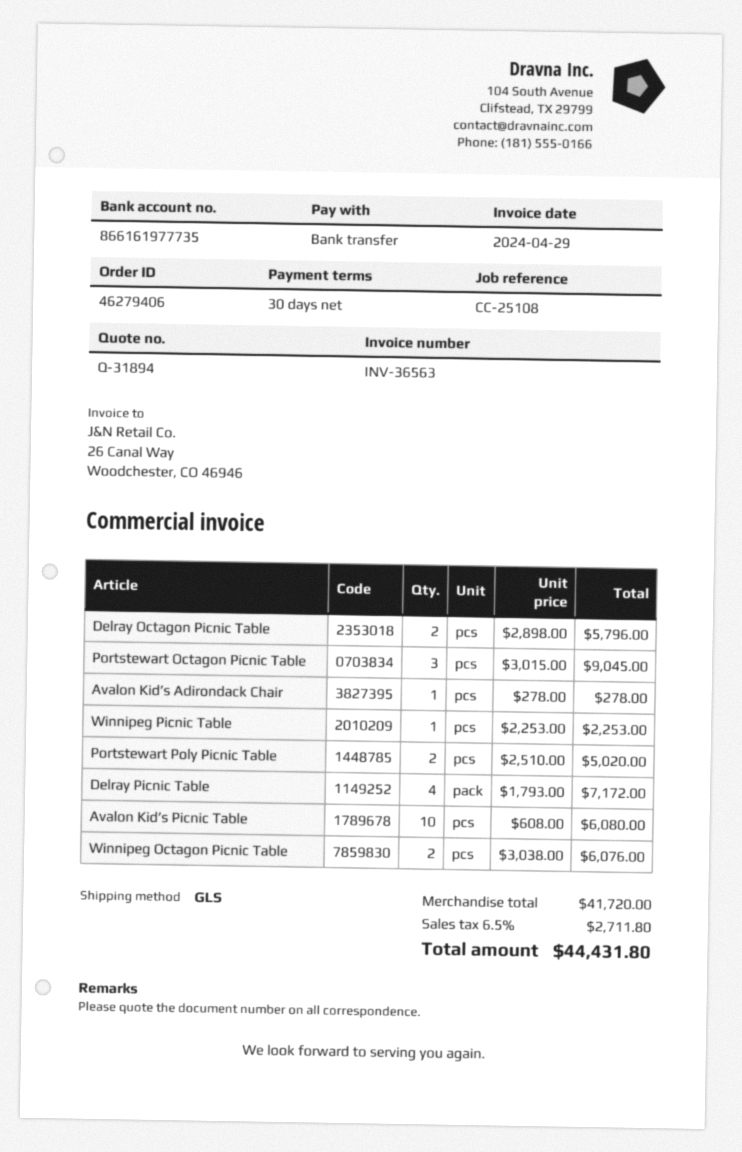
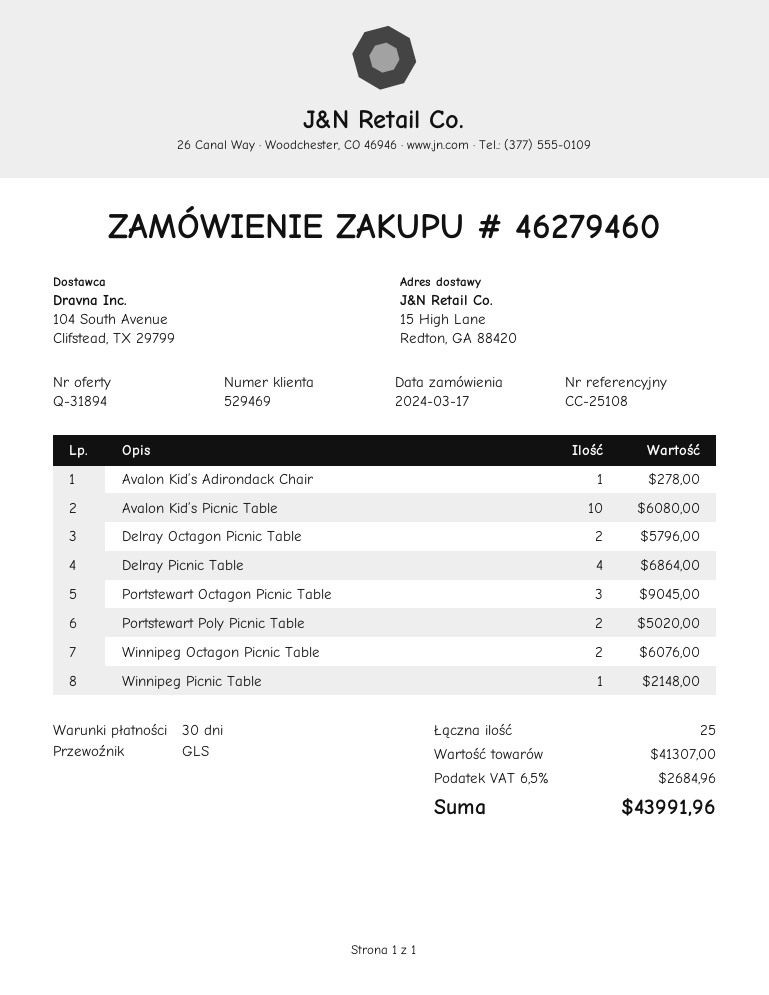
order number: 46279406 -> 46279460
Winnipeg Picnic Table: 1 for 2253.00 -> 1 for 2148.00
Delray Picnic Table: 4 for 7172.00 -> 4 for 6864.00
subtotal: 41720.00 -> 41307.00
tax: 6.5% = 2711.80 -> 6.5% = 2684.96
total: 44431.80 -> 43991.96

